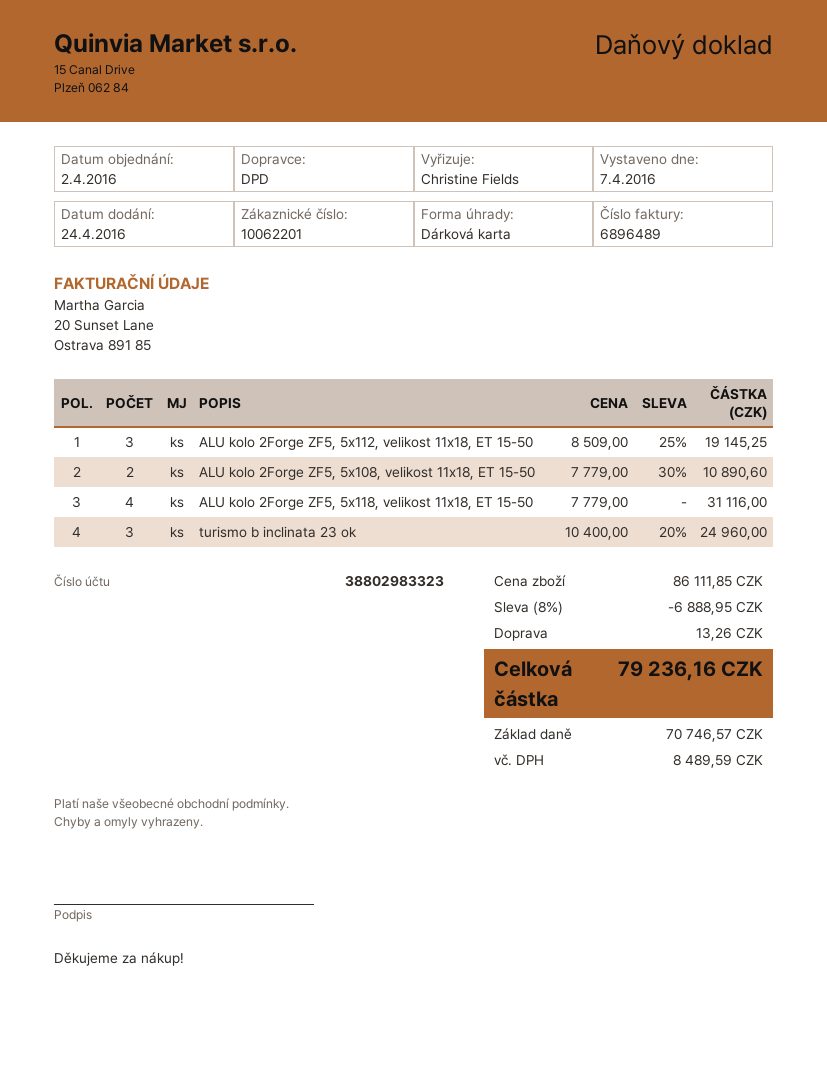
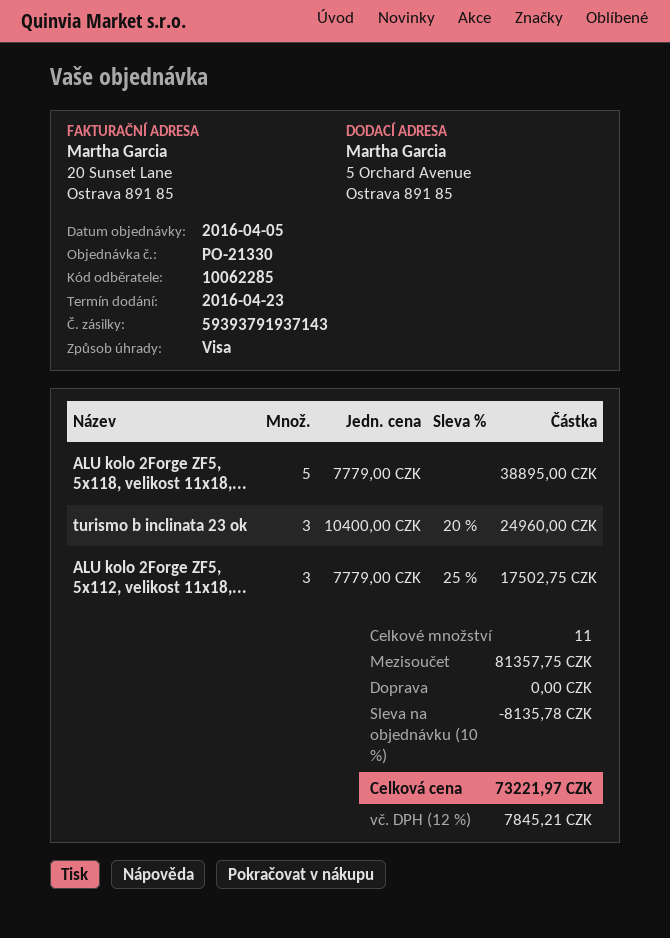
order date: 2016-04-02 -> 2016-04-05
delivery date: 2016-04-24 -> 2016-04-23
customer number: 10062201 -> 10062285
payment method: gift card -> Visa
ALU kolo 2Forge ZF5, 5x112, velikost 11x18, ET 15-50: 3 x 8509.00 - 25% = 19145.25 -> 3 x 7779.00 - 25% = 17502.75
ALU kolo 2Forge ZF5, 5x108, velikost 11x18, ET 15-50: 2 x 7779.00 - 30% = 10890.60 -> none
ALU kolo 2Forge ZF5, 5x118, velikost 11x18, ET 15-50: 4 x 7779.00 = 31116.00 -> 5 x 7779.00 = 38895.00
subtotal: 86111.85 -> 81357.75
discount: 8% = 6888.95 -> 10% = 8135.78
shipping: 13.26 -> 0.00
tax: 8489.59 -> 7845.21
total: 79236.16 -> 73221.97

